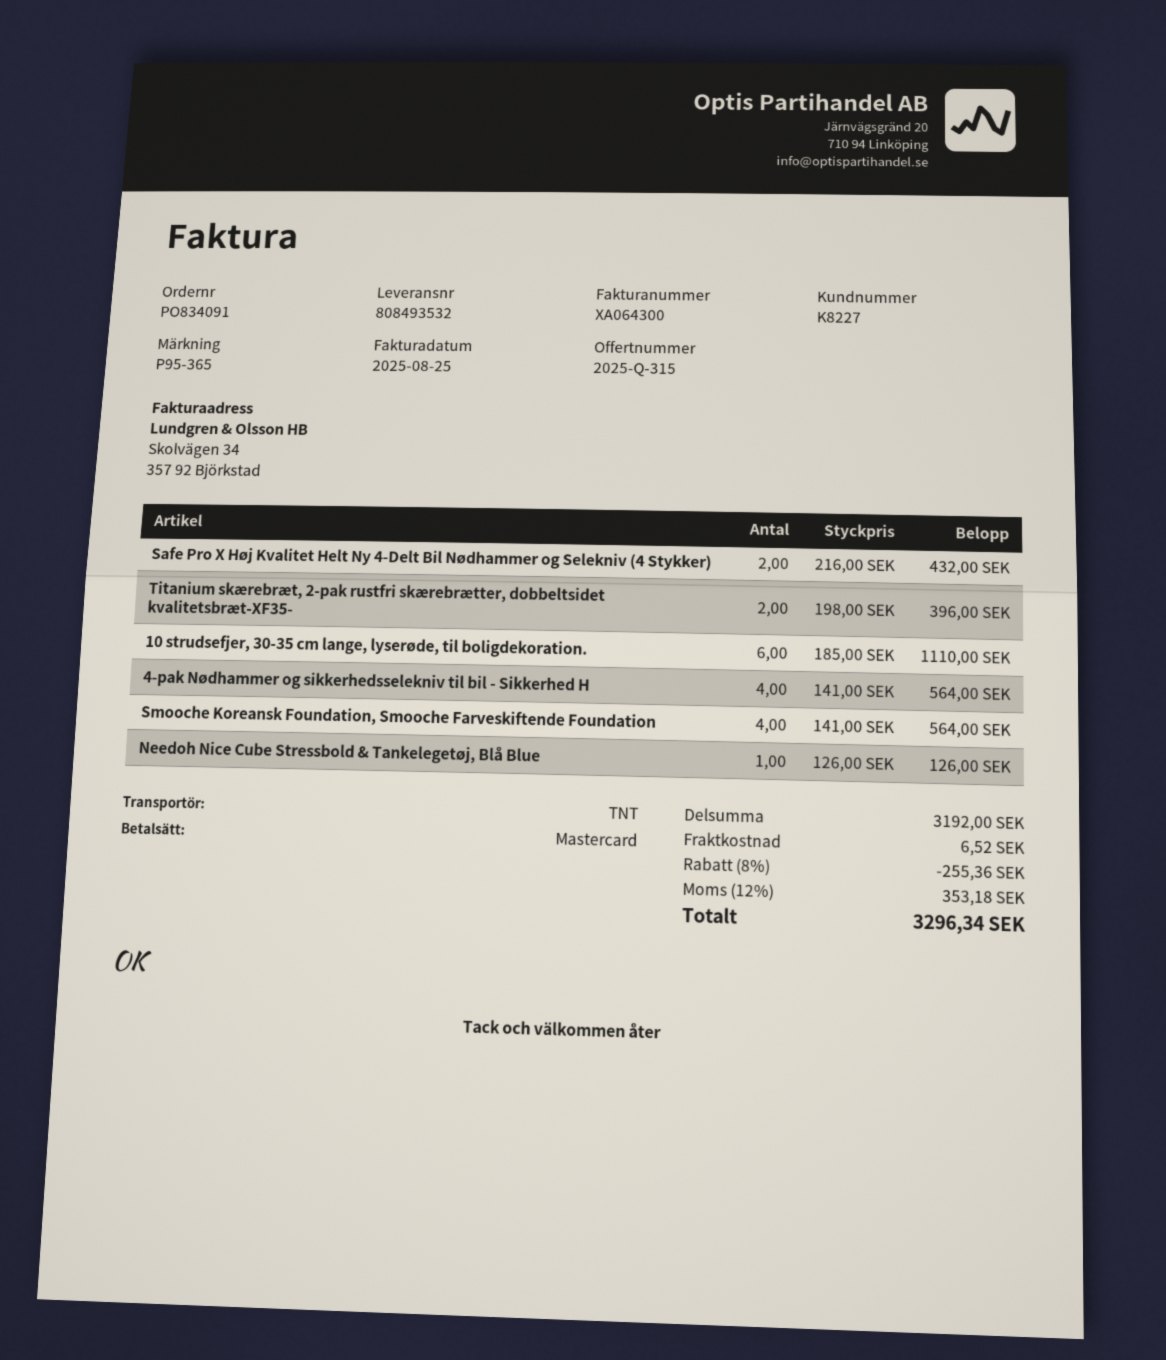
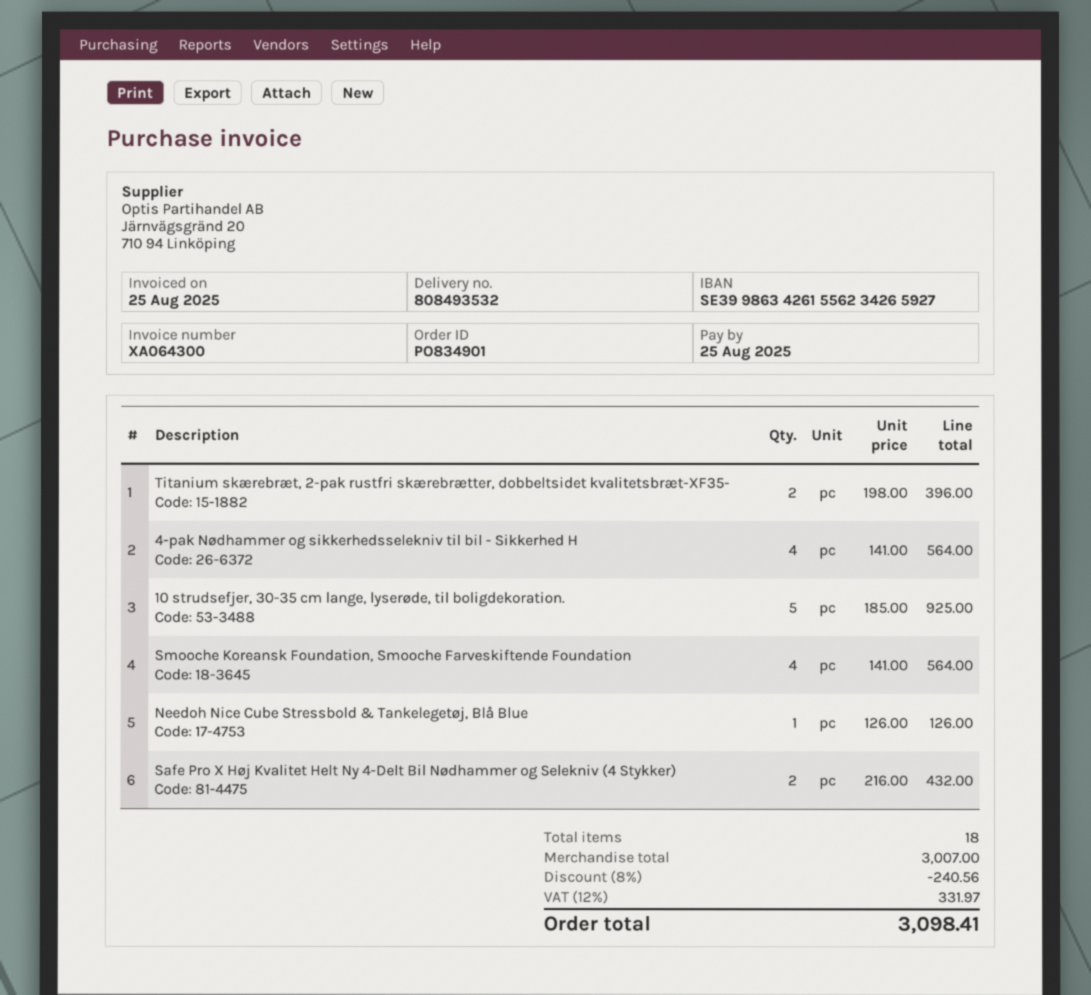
order number: PO834091 -> PO834901
10 strudsefjer, 30-35 cm lange, lyserøde, til boligdekoration.: 6 x 185.00 = 1110.00 -> 5 x 185.00 = 925.00
subtotal: 3192.00 -> 3007.00
discount: 8% = 255.36 -> 8% = 240.56
shipping: 6.52 -> none
tax: 12% = 353.18 -> 12% = 331.97
total: 3296.34 -> 3098.41

